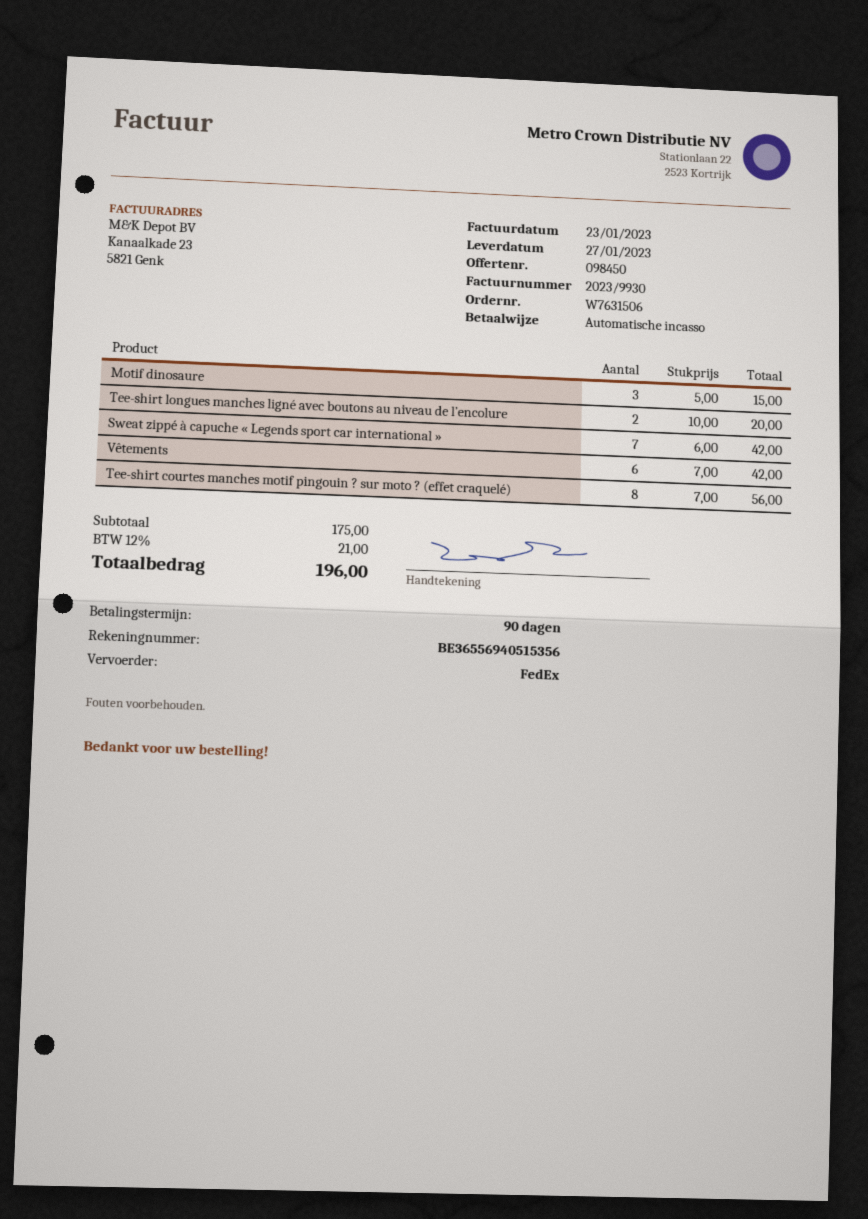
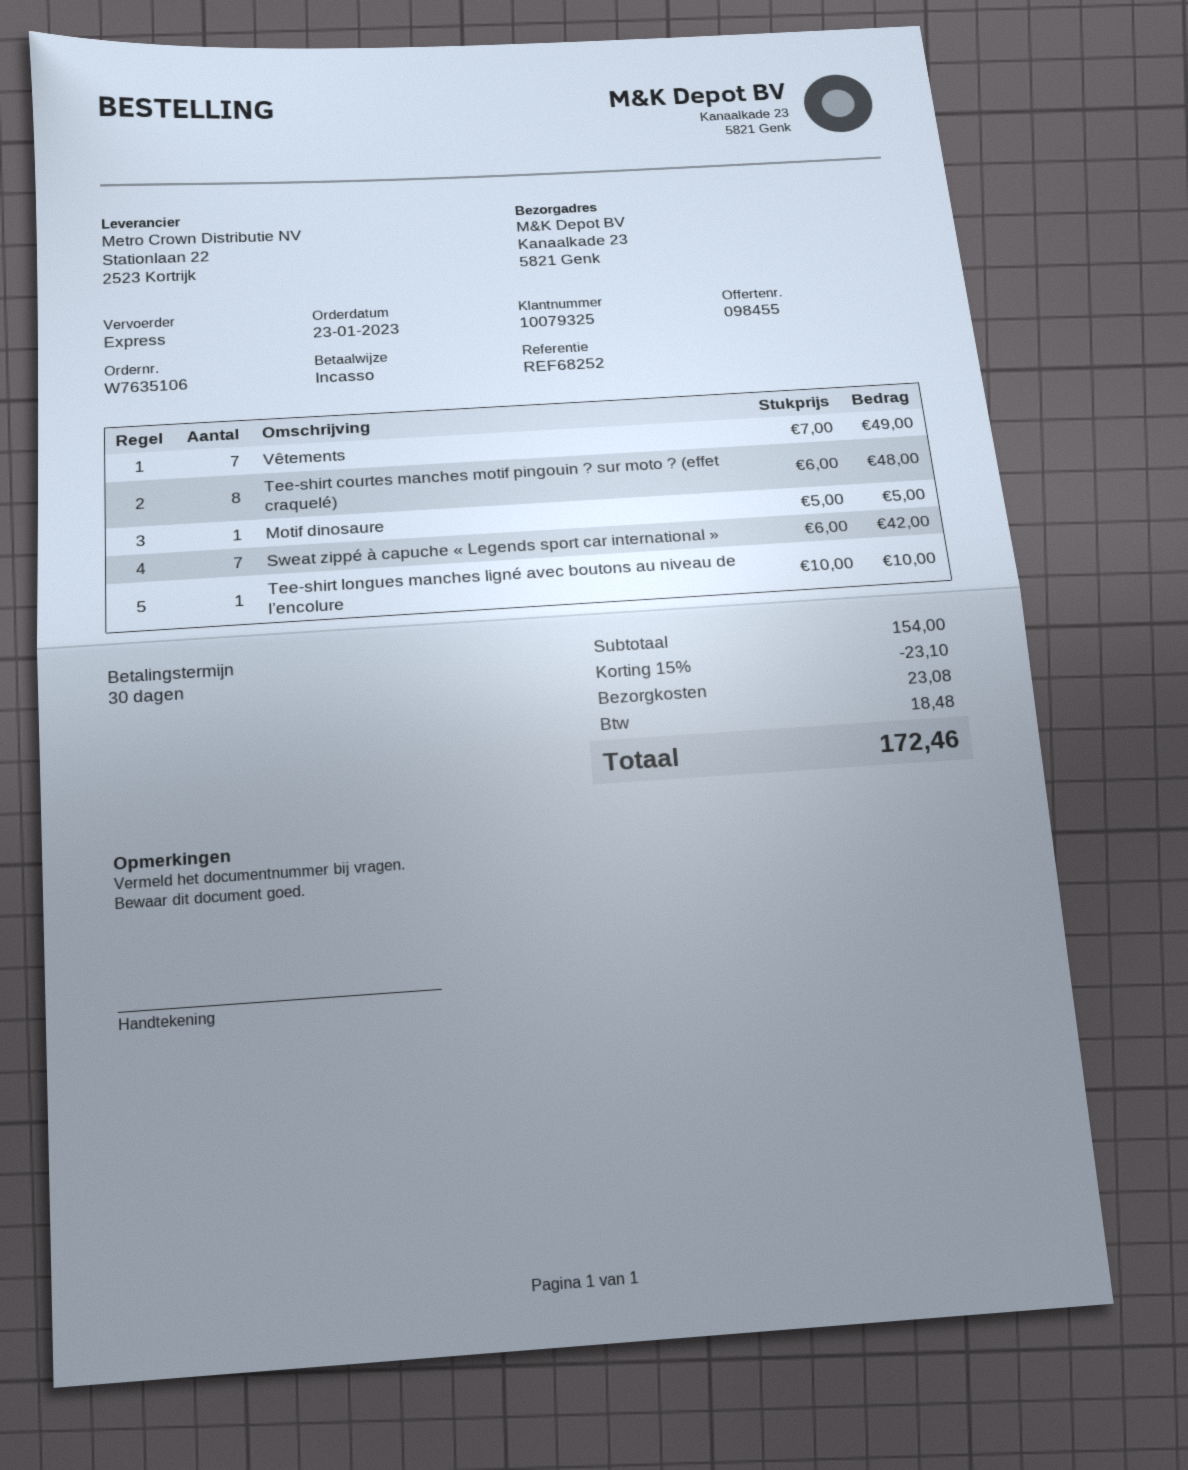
quote number: 098450 -> 098455
order number: W7631506 -> W7635106
payment terms: 90 days -> 30 days
shipping method: FedEx -> express
Motif dinosaure: 3 x 5.00 = 15.00 -> 1 x 5.00 = 5.00
Tee-shirt longues manches ligné avec boutons au niveau de l’encolure: 2 x 10.00 = 20.00 -> 1 x 10.00 = 10.00
Vêtements: 6 x 7.00 = 42.00 -> 7 x 7.00 = 49.00
Tee-shirt courtes manches motif pingouin ? sur moto ? (effet craquelé): 8 x 7.00 = 56.00 -> 8 x 6.00 = 48.00
subtotal: 175.00 -> 154.00
discount: none -> 15% = 23.10
shipping: none -> 23.08
tax: 21.00 -> 18.48
total: 196.00 -> 172.46

